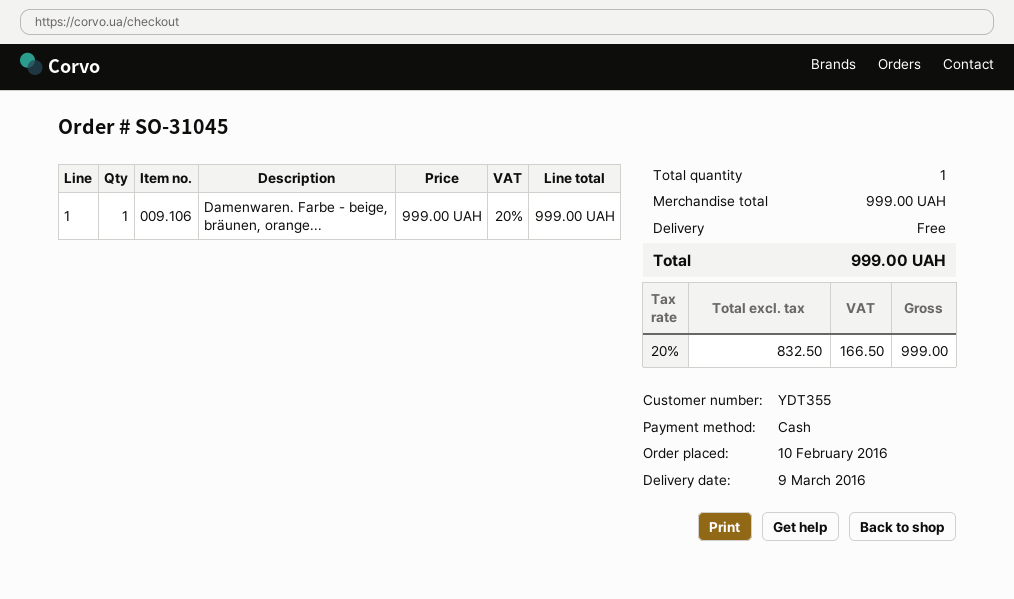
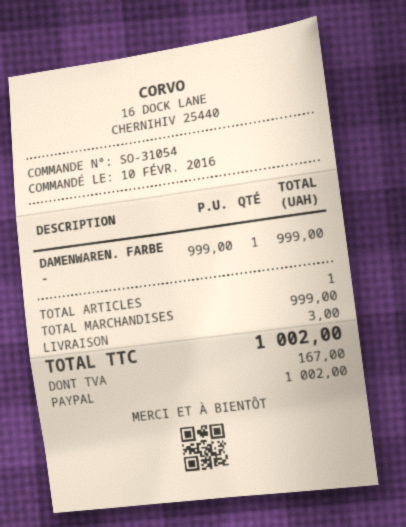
order number: SO-31045 -> SO-31054
payment method: cash -> PayPal
shipping: 0.00 -> 3.00
tax: 166.50 -> 167.00
total: 999.00 -> 1002.00

